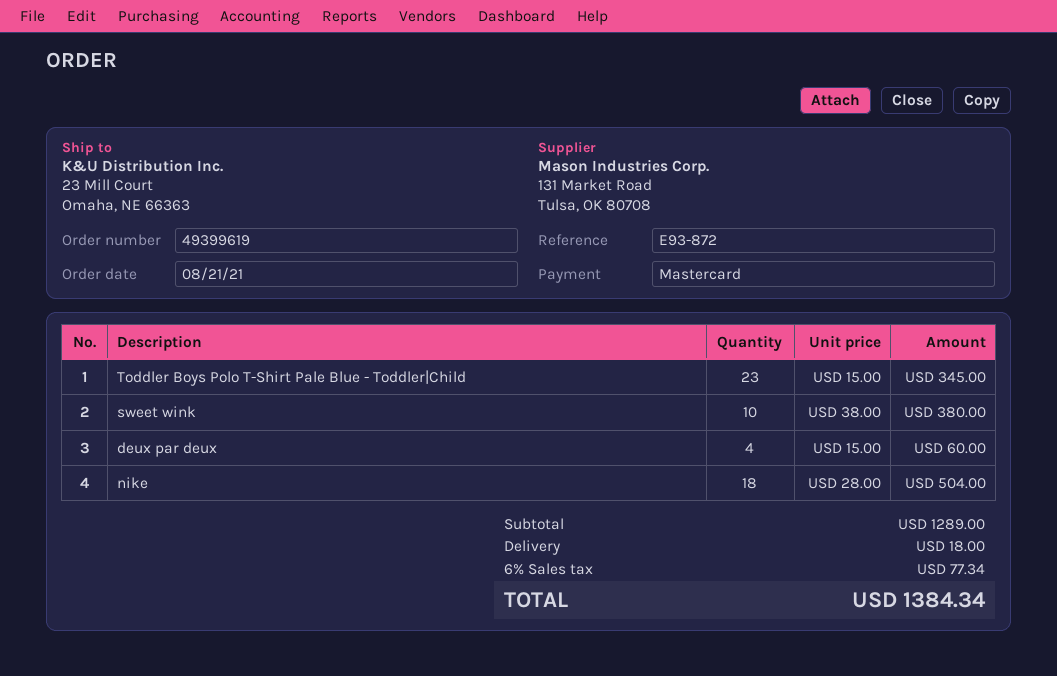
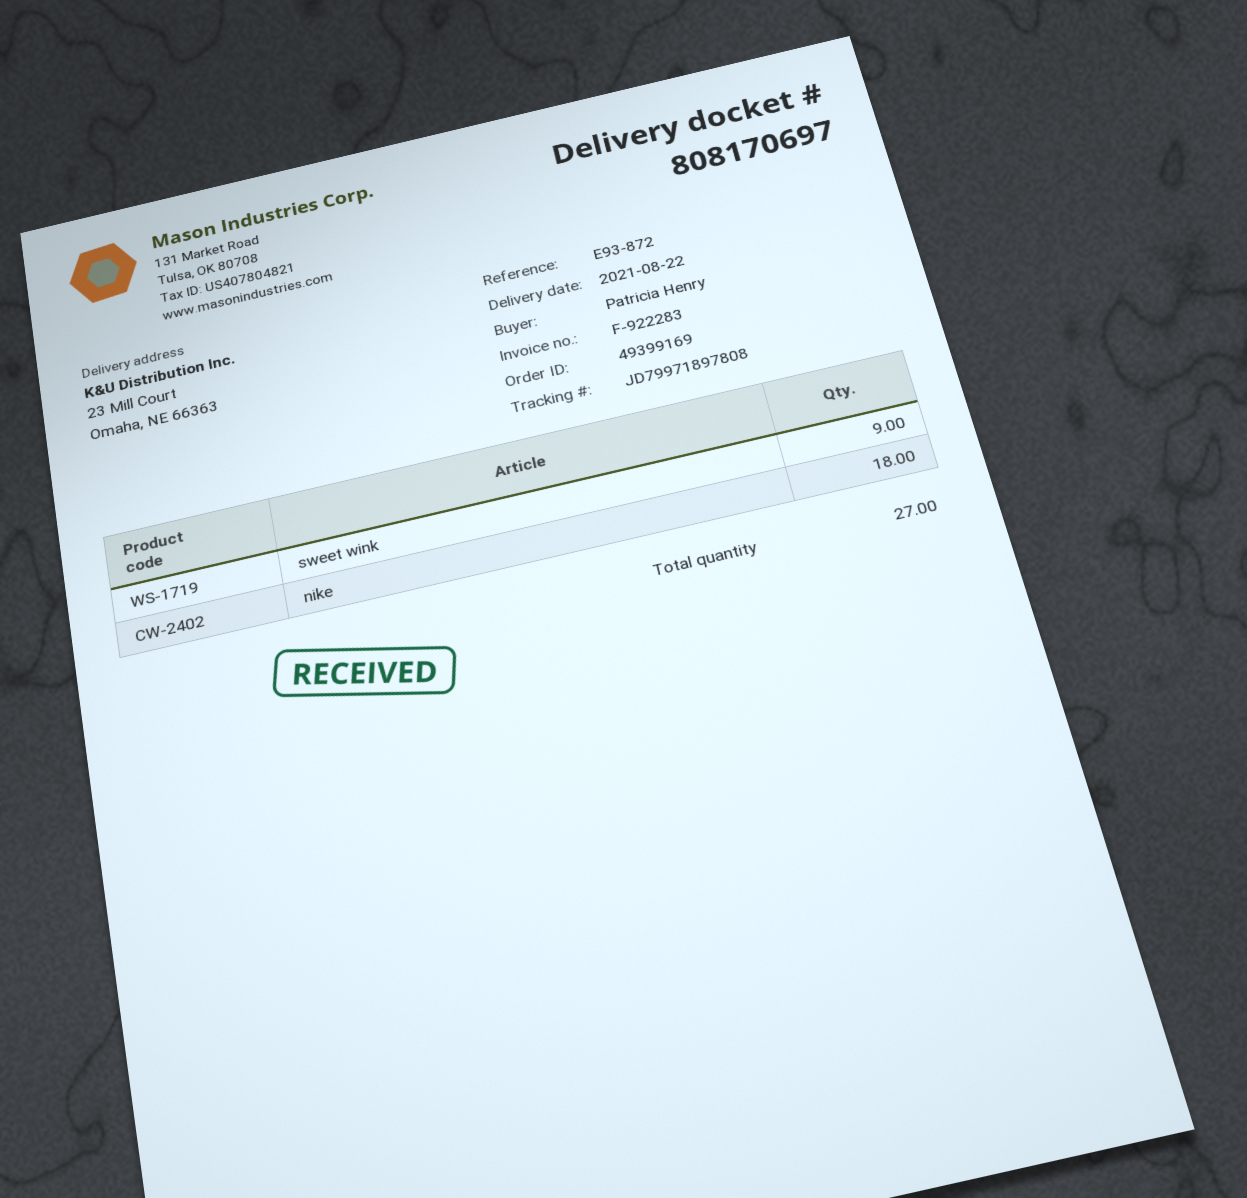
order number: 49399619 -> 49399169
Toddler Boys Polo T-Shirt Pale Blue - Toddler|Child: 23 -> none
sweet wink: 10 -> 9
deux par deux: 4 -> none

